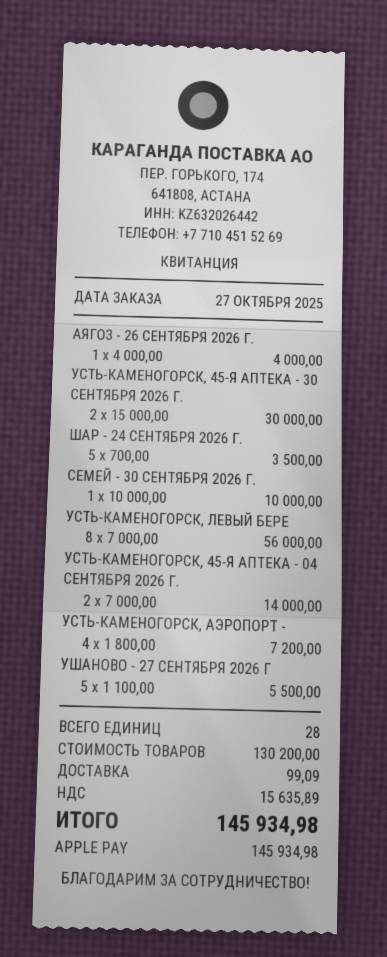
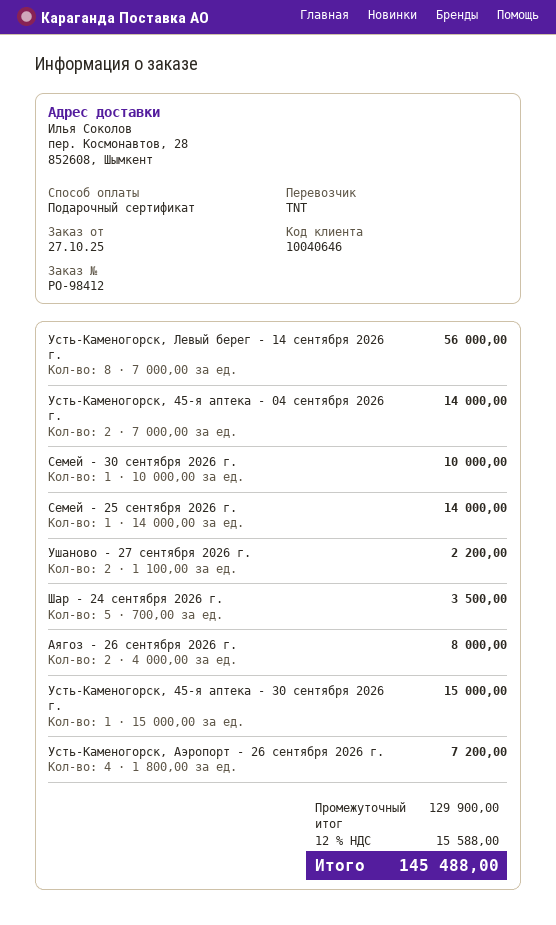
payment method: Apple Pay -> gift card
АЯГОЗ - 26 СЕНТЯБРЯ 2026 Г.: 1 x 4000.00 = 4000.00 -> 2 x 4000.00 = 8000.00
УСТЬ-КАМЕНОГОРСК, 45-Я АПТЕКА - 30 СЕНТЯБРЯ 2026 Г.: 2 x 15000.00 = 30000.00 -> 1 x 15000.00 = 15000.00
УШАНОВО - 27 СЕНТЯБРЯ 2026 Г: 5 x 1100.00 = 5500.00 -> 2 x 1100.00 = 2200.00
Семей - 25 сентября 2026 г.: none -> 1 x 14000.00 = 14000.00
subtotal: 130200.00 -> 129900.00
shipping: 99.09 -> none
tax: 15635.89 -> 15588.00
total: 145934.98 -> 145488.00

